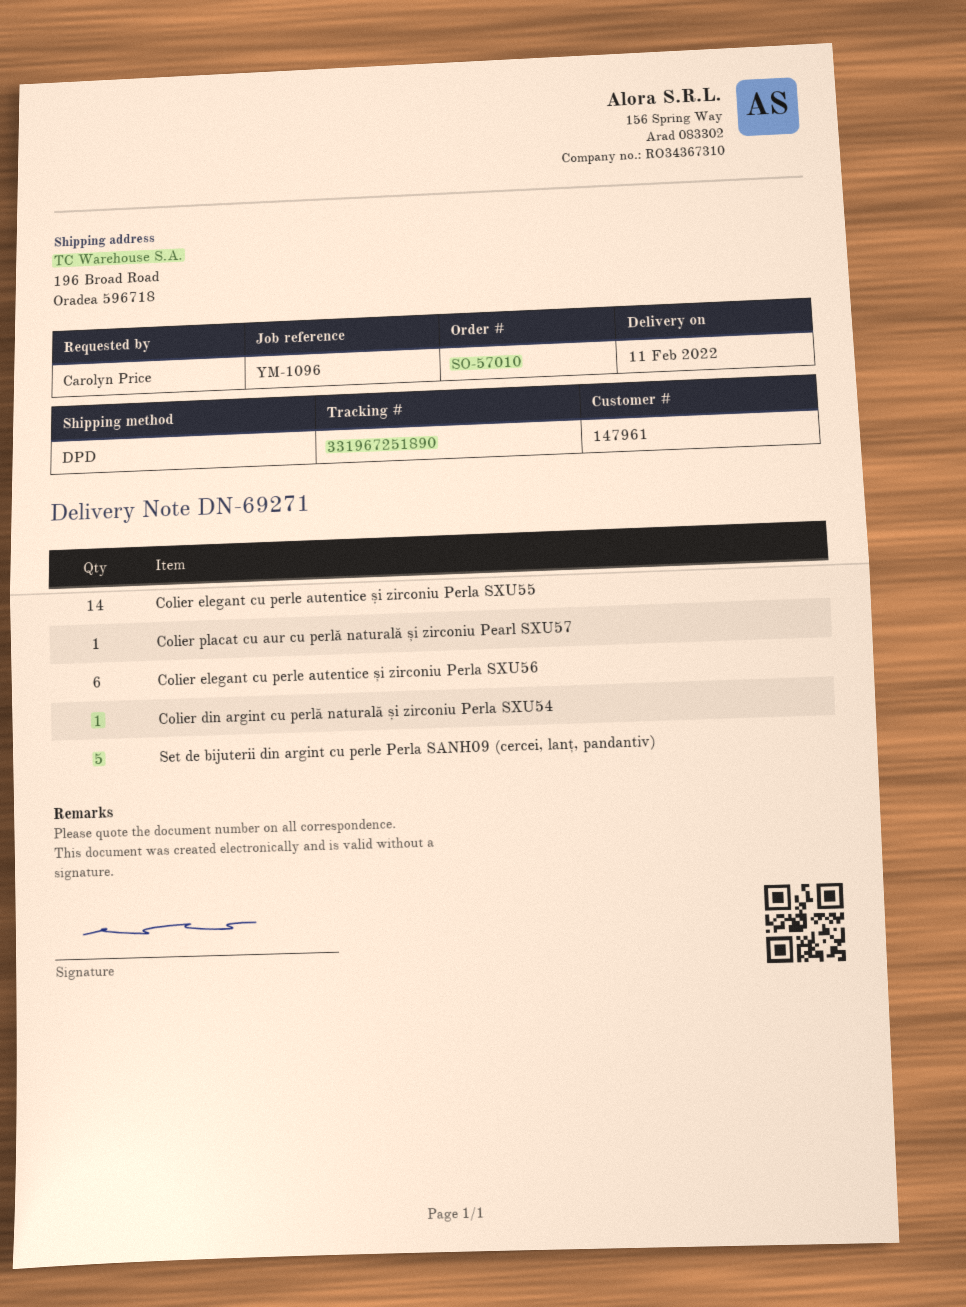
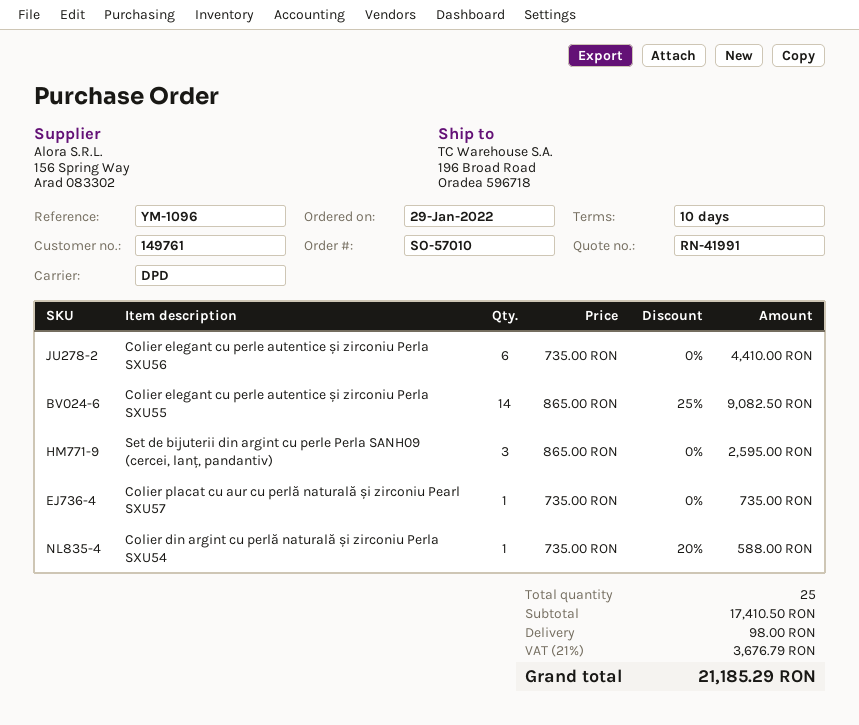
customer number: 147961 -> 149761
Set de bijuterii din argint cu perle Perla SANH09 (cercei, lanț, pandantiv): 5 -> 3

